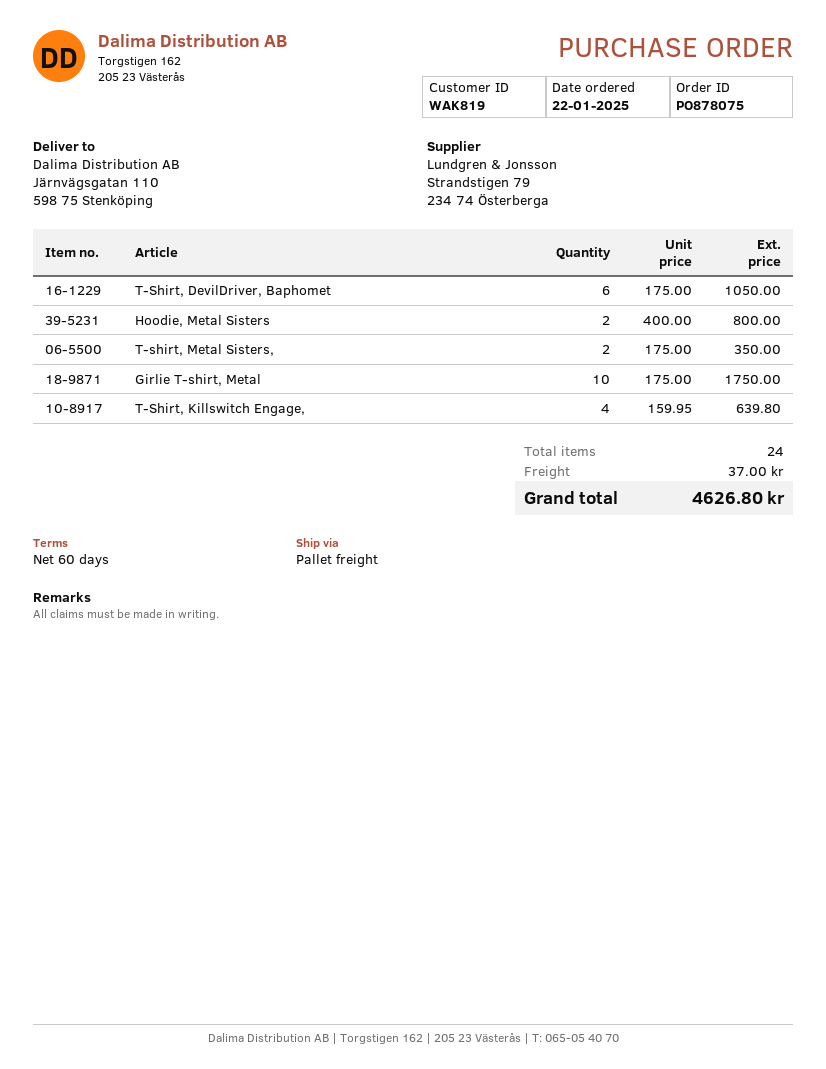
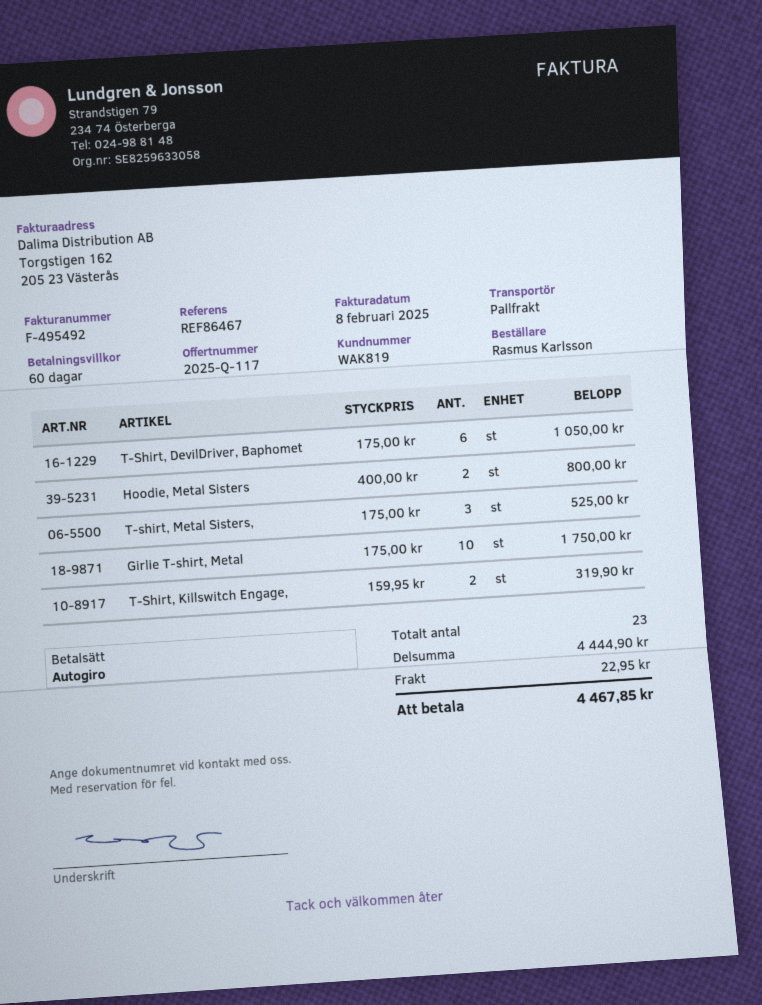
T-shirt, Metal Sisters,: 2 x 175.00 = 350.00 -> 3 x 175.00 = 525.00
T-Shirt, Killswitch Engage,: 4 x 159.95 = 639.80 -> 2 x 159.95 = 319.90
total quantity: 24 -> 23
shipping: 37.00 -> 22.95
total: 4626.80 -> 4467.85

